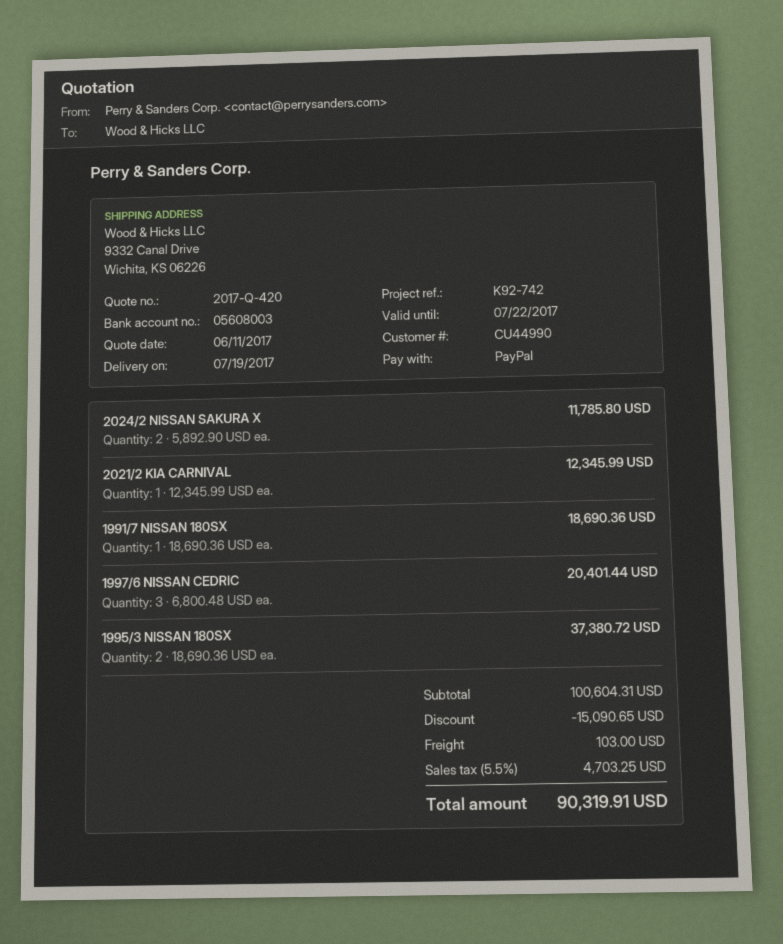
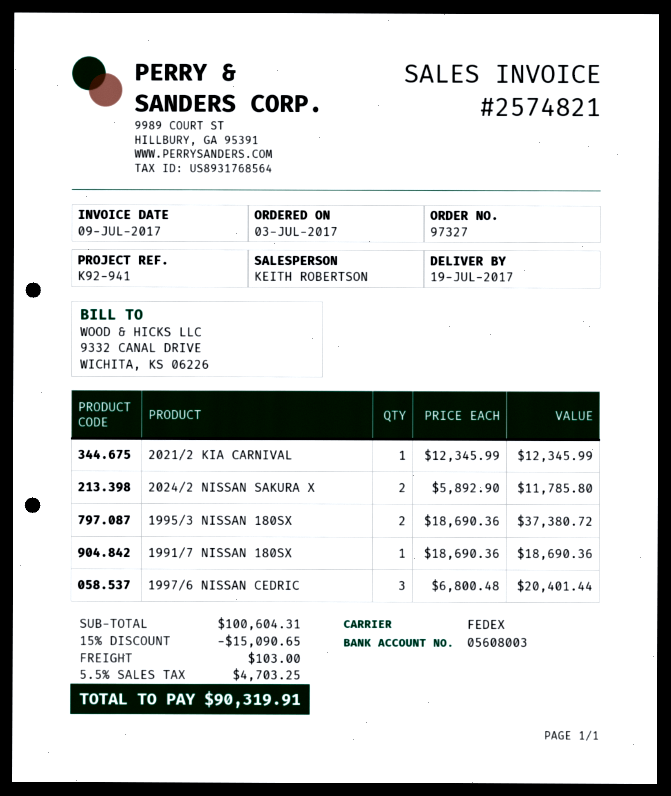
reference: K92-742 -> K92-941

